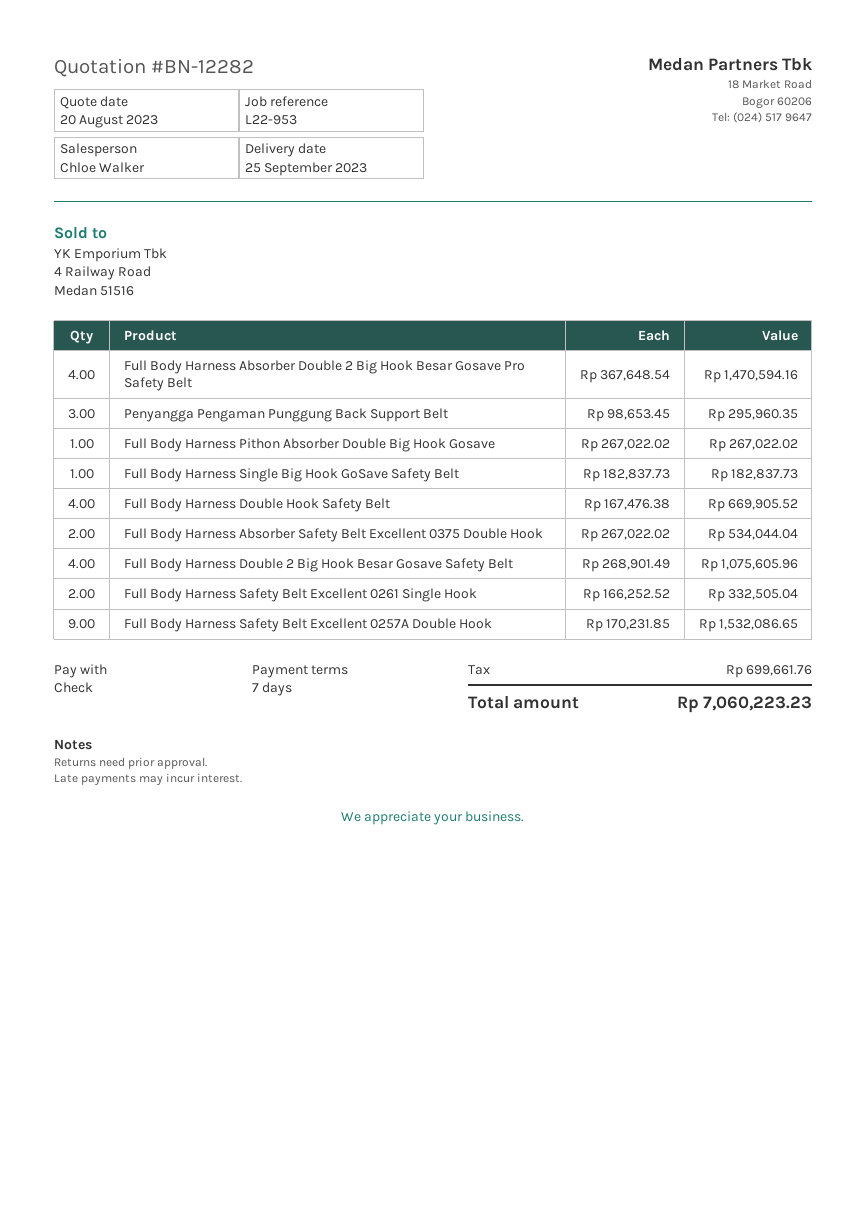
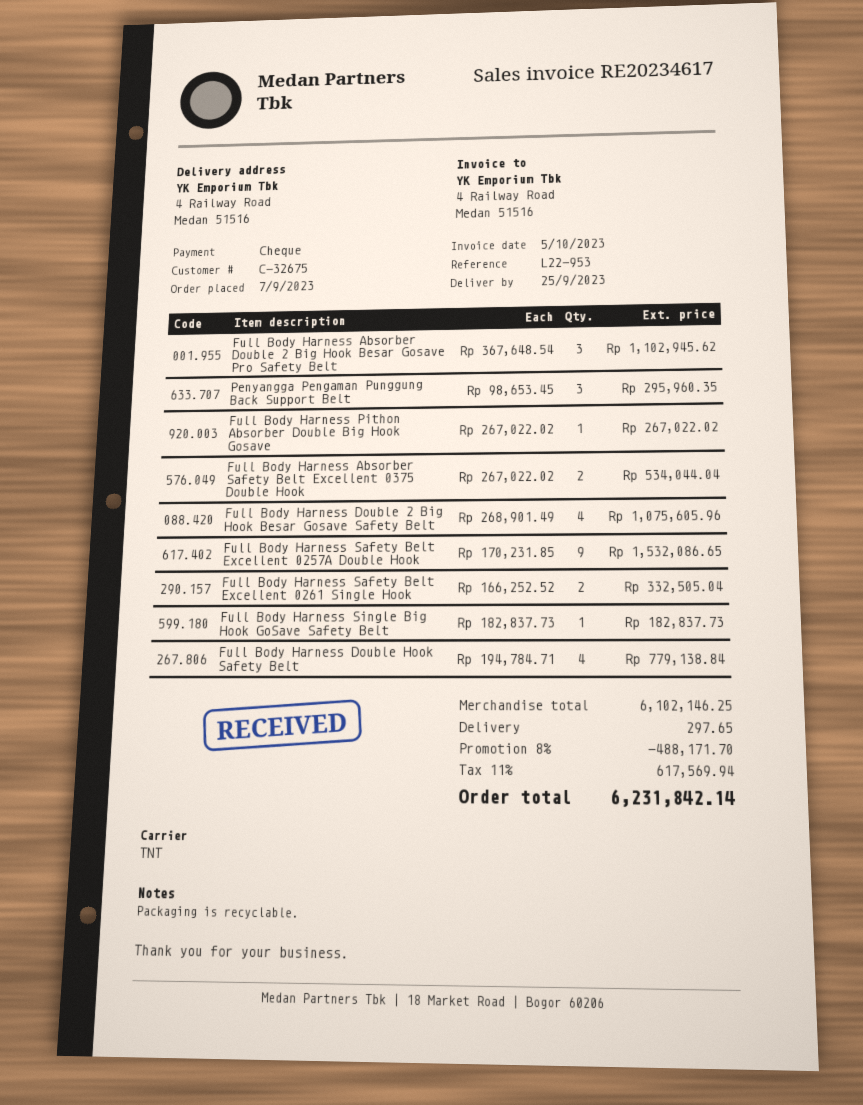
Full Body Harness Absorber Double 2 Big Hook Besar Gosave Pro Safety Belt: 4 x 367648.54 = 1470594.16 -> 3 x 367648.54 = 1102945.62
Full Body Harness Double Hook Safety Belt: 4 x 167476.38 = 669905.52 -> 4 x 194784.71 = 779138.84
discount: none -> 8% = 488171.70
shipping: none -> 297.65
tax: 699661.76 -> 617569.94
total: 7060223.23 -> 6231842.14

